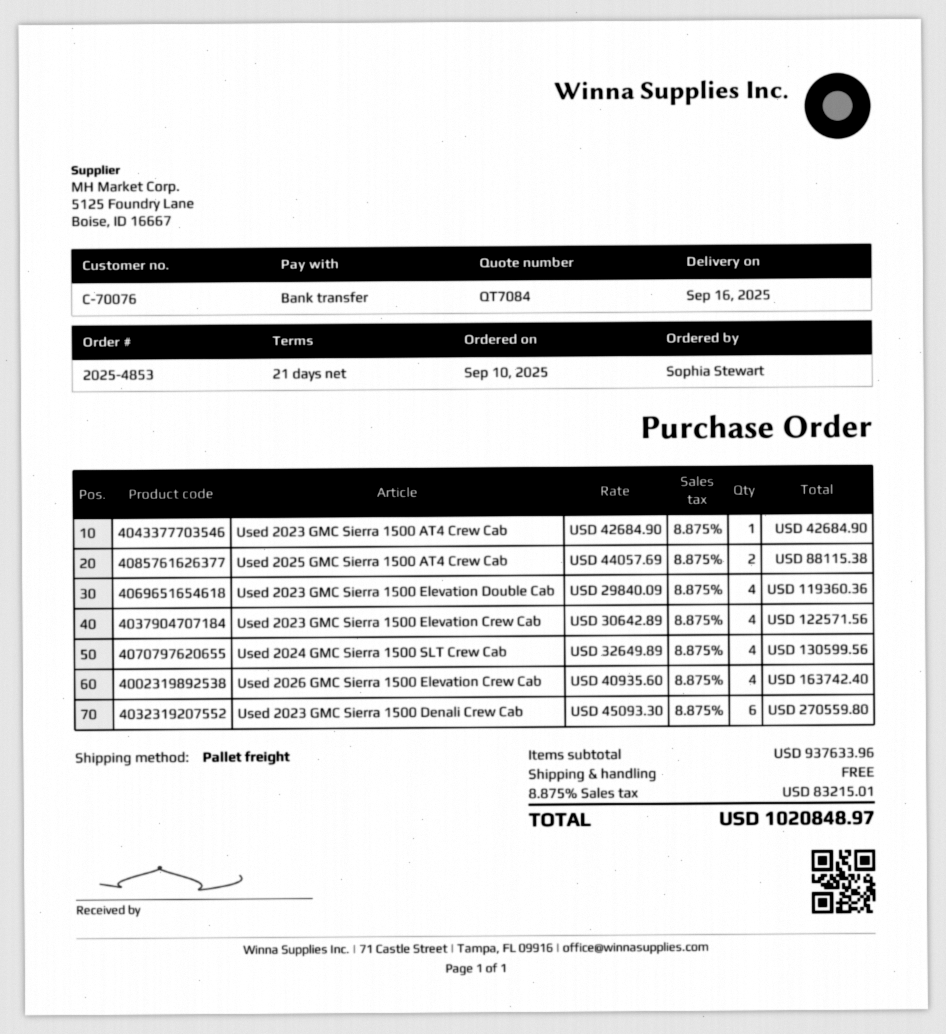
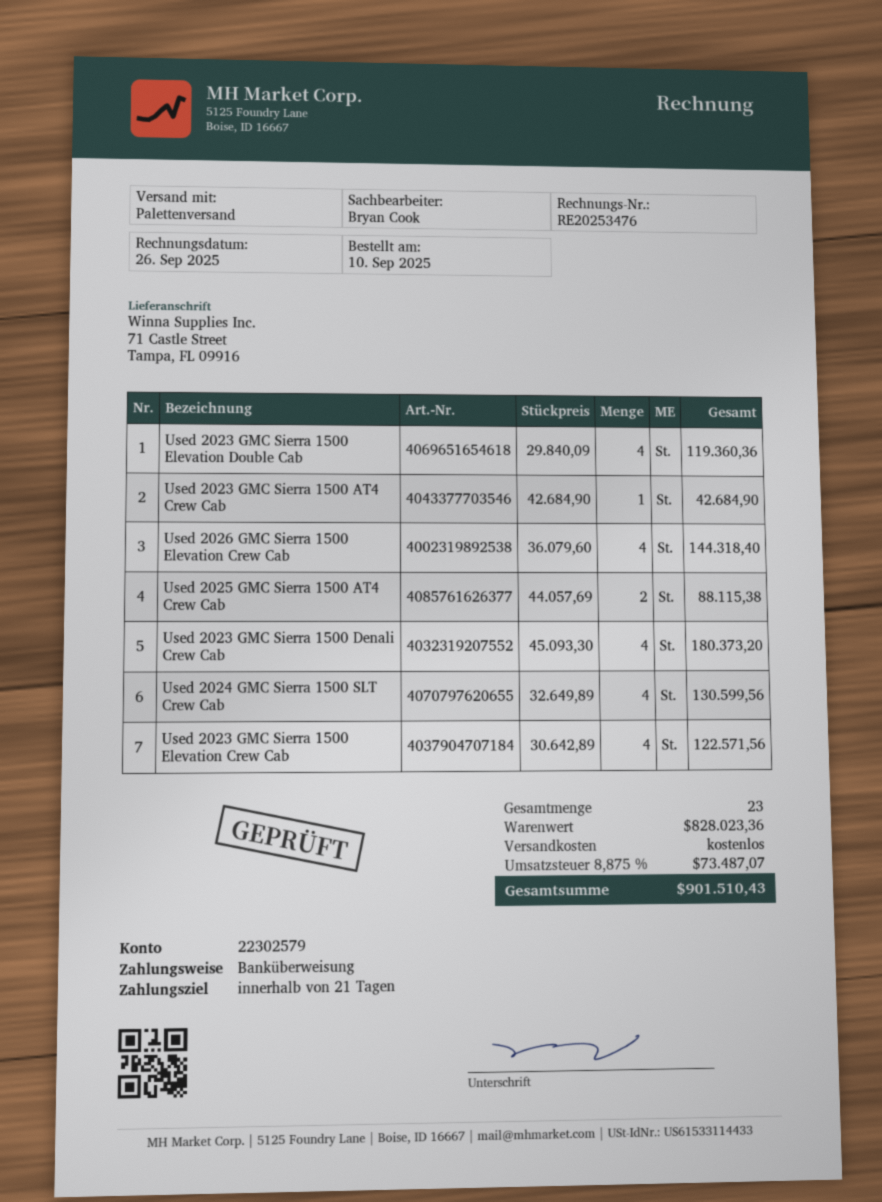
Used 2026 GMC Sierra 1500 Elevation Crew Cab: 4 x 40935.60 = 163742.40 -> 4 x 36079.60 = 144318.40
Used 2023 GMC Sierra 1500 Denali Crew Cab: 6 x 45093.30 = 270559.80 -> 4 x 45093.30 = 180373.20
subtotal: 937633.96 -> 828023.36
tax: 8.875% = 83215.01 -> 8.875% = 73487.07
total: 1020848.97 -> 901510.43

